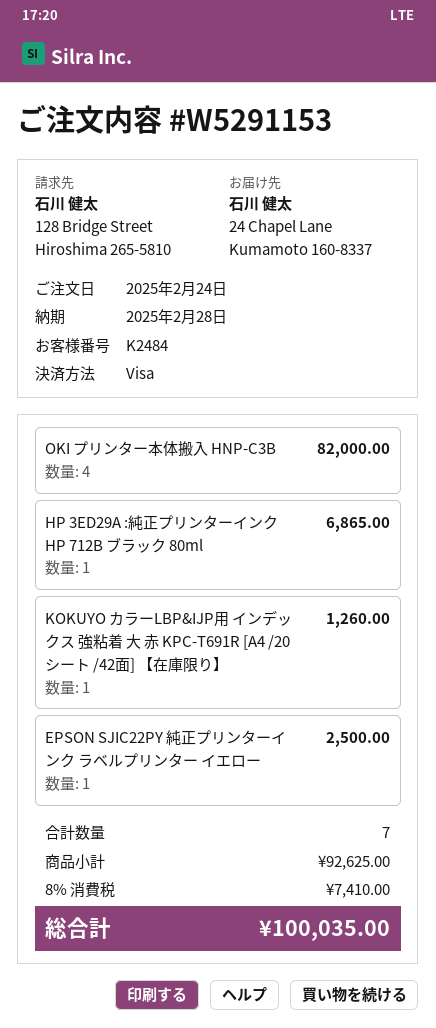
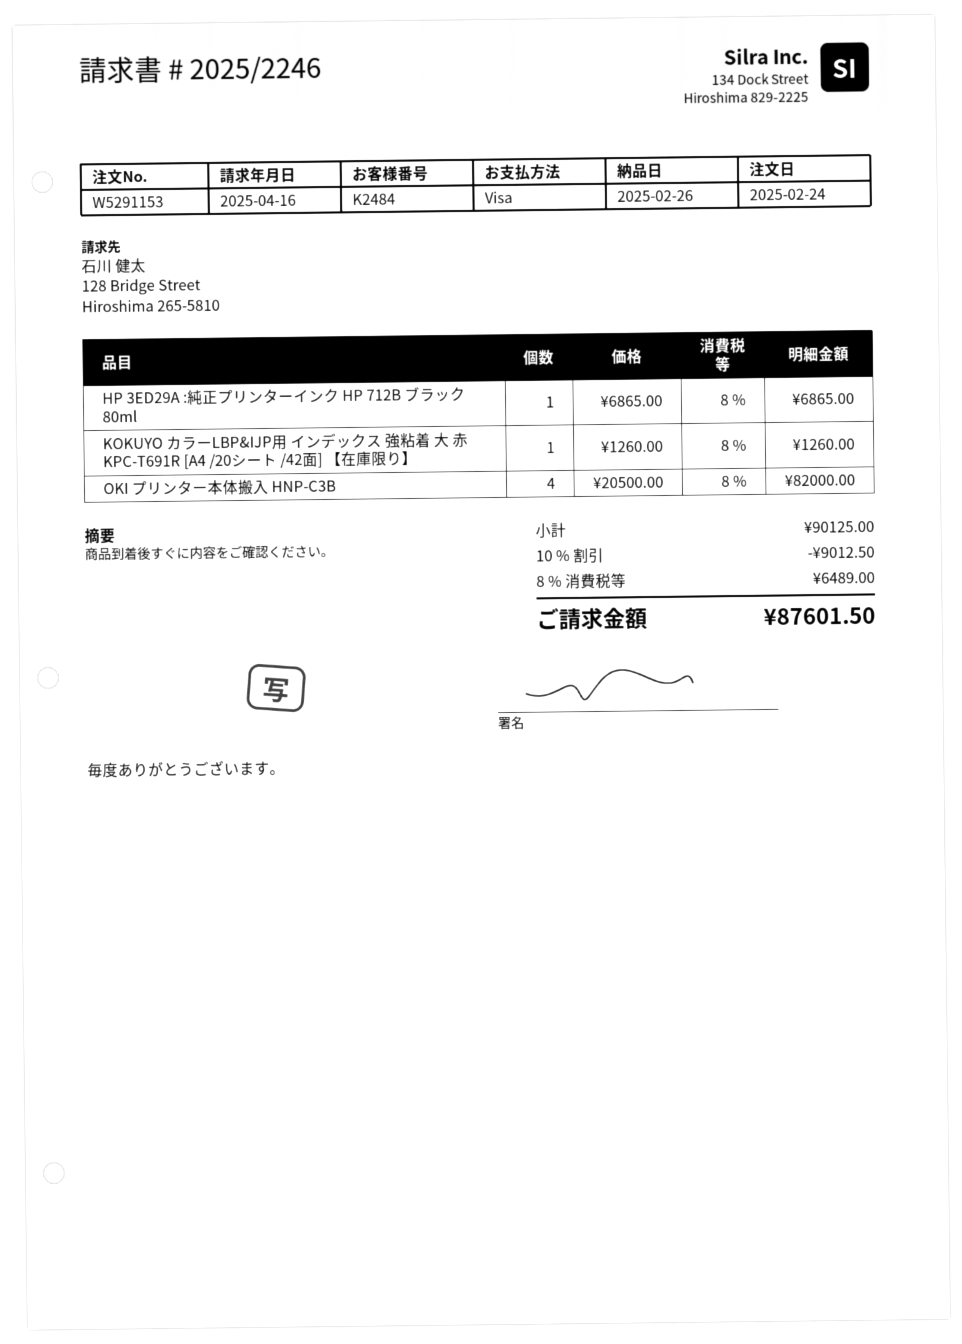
delivery date: 2025-02-28 -> 2025-02-26
EPSON SJIC22PY 純正プリンターインク ラベルプリンター イエロー: 1 for 2500.00 -> none
subtotal: 92625.00 -> 90125.00
discount: none -> 10% = 9012.50
tax: 8% = 7410.00 -> 8% = 6489.00
total: 100035.00 -> 87601.50

